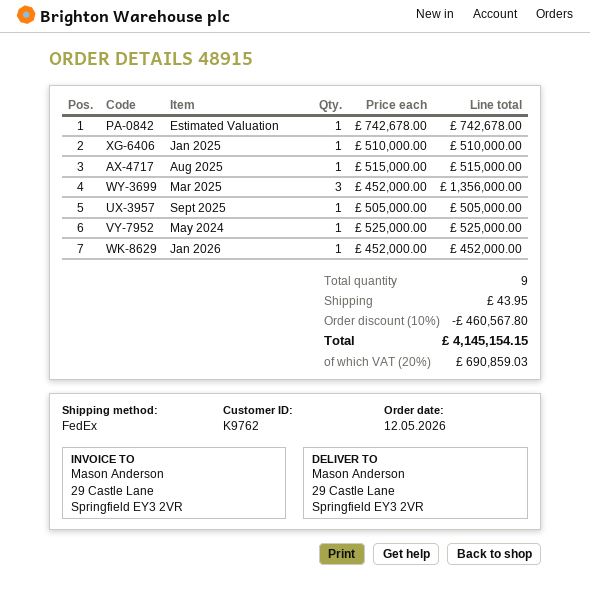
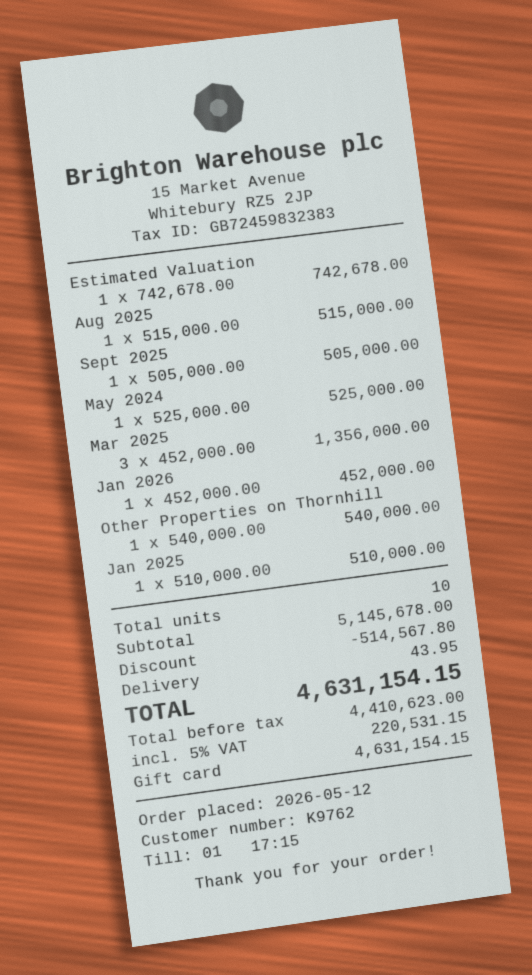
Other Properties on Thornhill: none -> 1 x 540000.00 = 540000.00
total quantity: 9 -> 10
discount: 460567.80 -> 514567.80
tax: 20% = 690859.03 -> 5% = 220531.15
total: 4145154.15 -> 4631154.15

